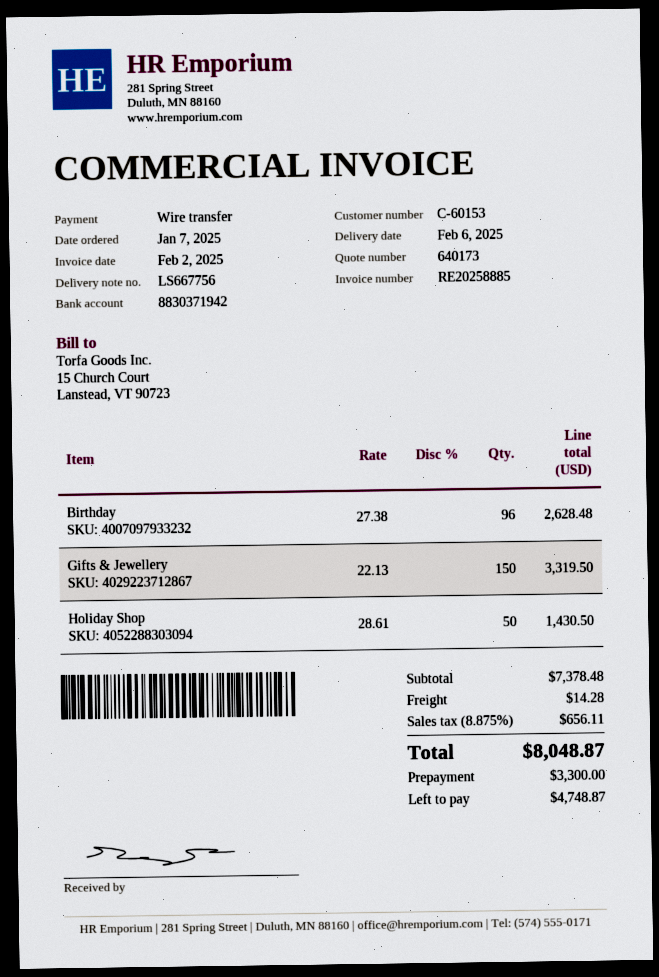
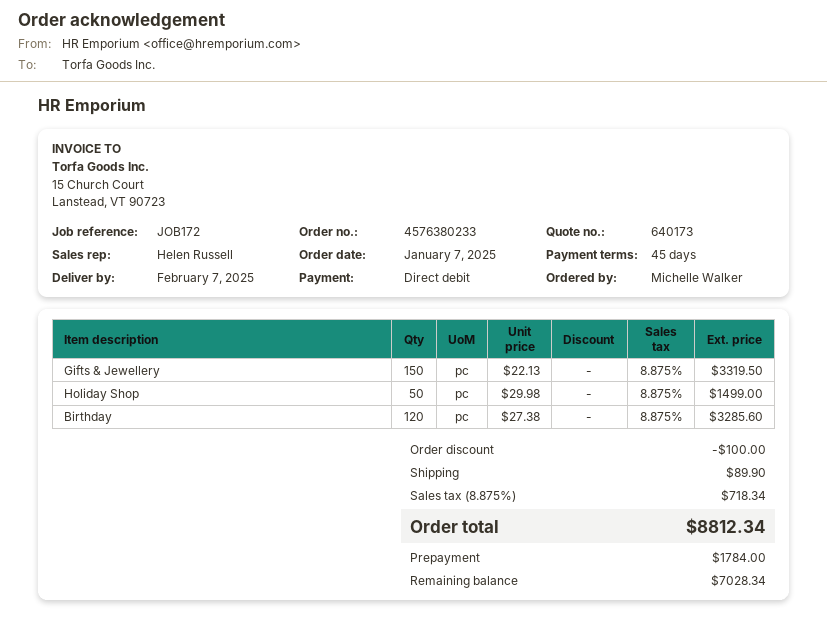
delivery date: 2025-02-06 -> 2025-02-07
payment method: bank transfer -> direct debit
Birthday: 96 x 27.38 = 2628.48 -> 120 x 27.38 = 3285.60
Holiday Shop: 50 x 28.61 = 1430.50 -> 50 x 29.98 = 1499.00
discount: none -> 100.00
shipping: 14.28 -> 89.90
tax: 8.875% = 656.11 -> 8.875% = 718.34
total: 8048.87 -> 8812.34
deposit: 3300.00 -> 1784.00
balance: 4748.87 -> 7028.34

